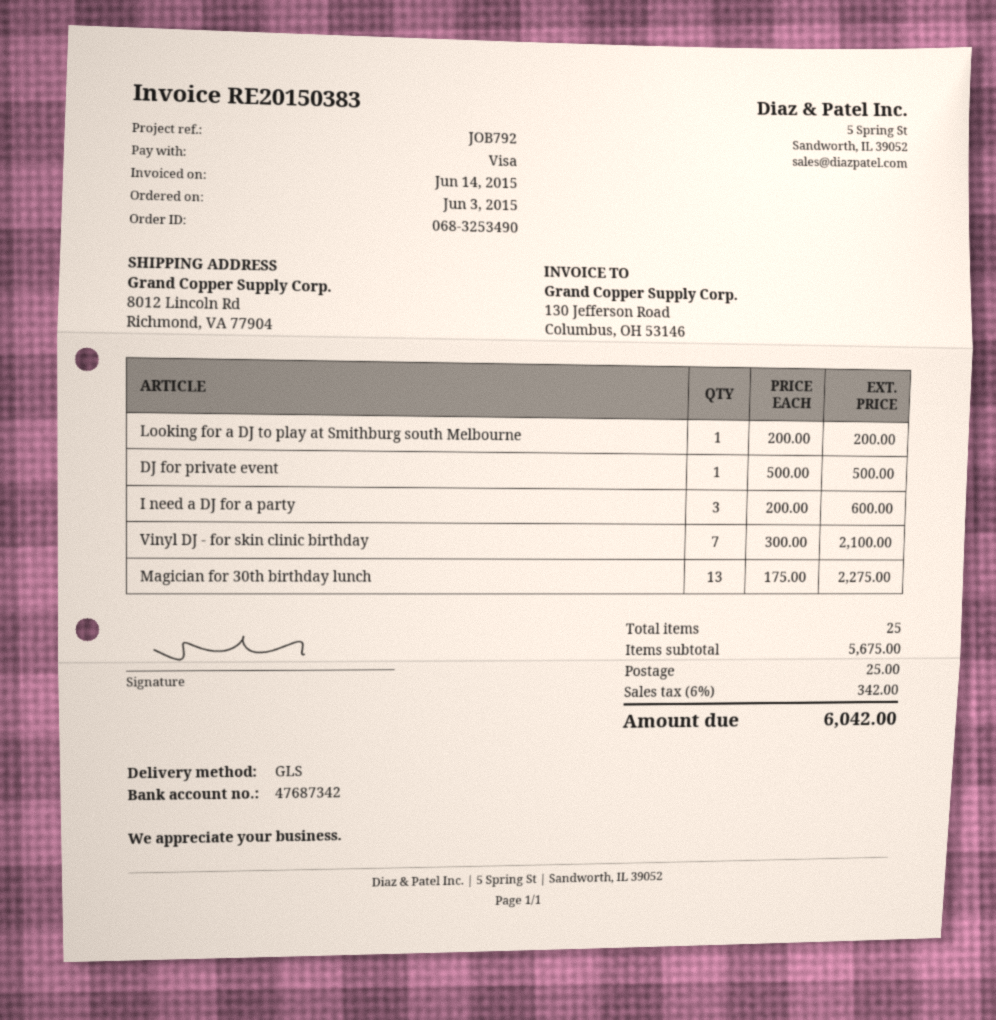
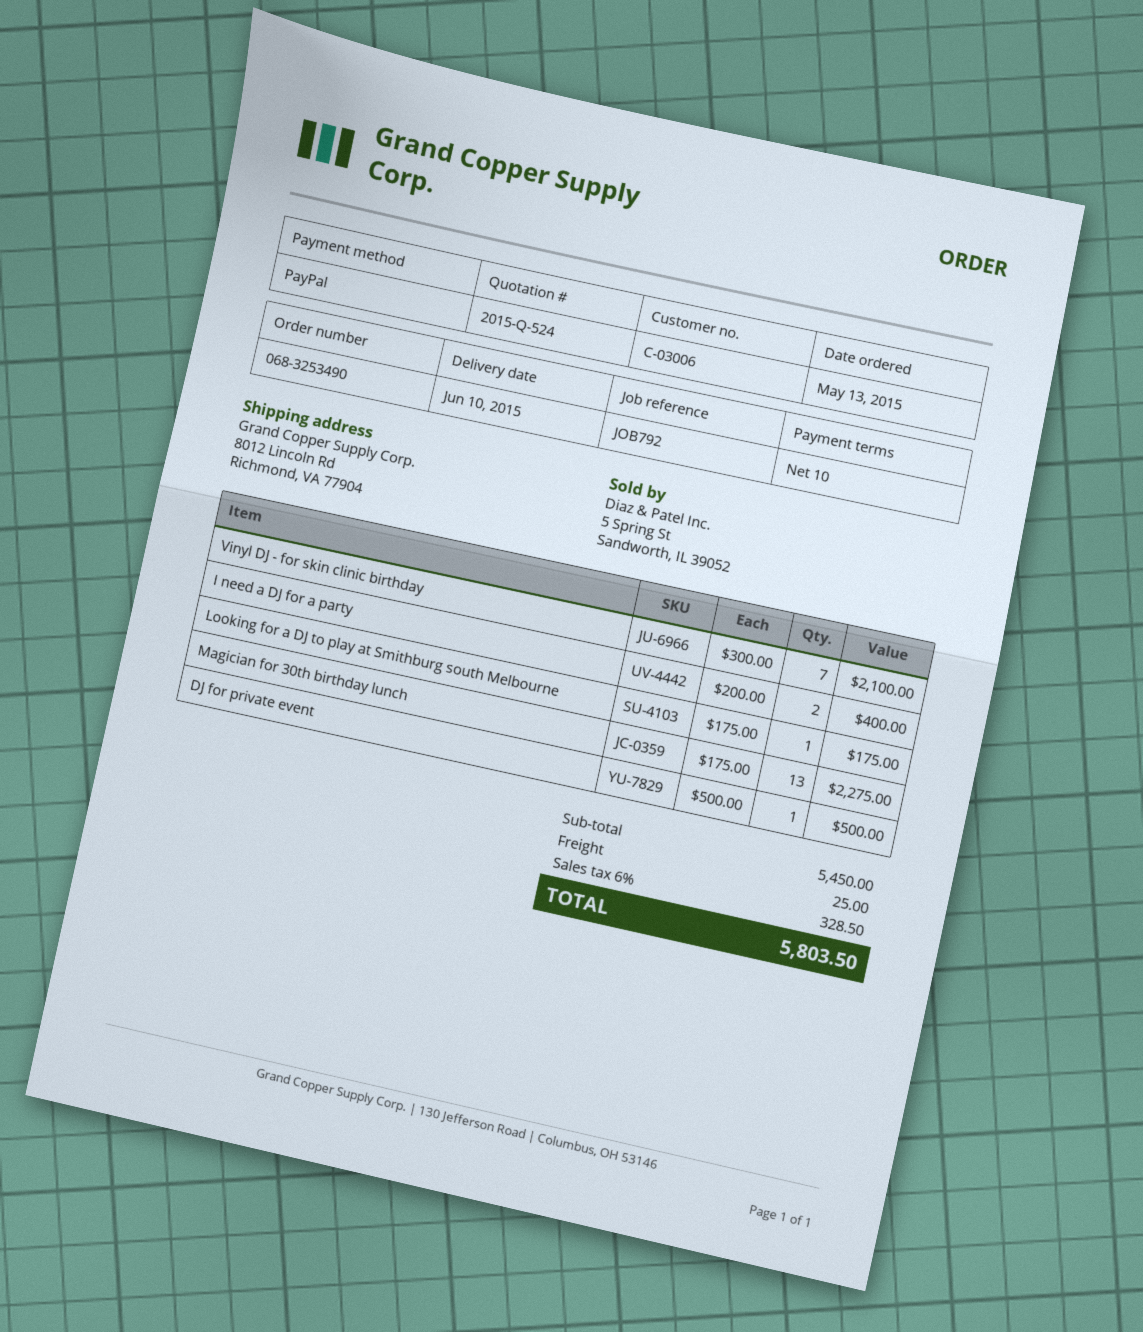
order date: 2015-06-03 -> 2015-05-13
payment method: Visa -> PayPal
Looking for a DJ to play at Smithburg south Melbourne: 1 x 200.00 = 200.00 -> 1 x 175.00 = 175.00
I need a DJ for a party: 3 x 200.00 = 600.00 -> 2 x 200.00 = 400.00
subtotal: 5675.00 -> 5450.00
tax: 6% = 342.00 -> 6% = 328.50
total: 6042.00 -> 5803.50

